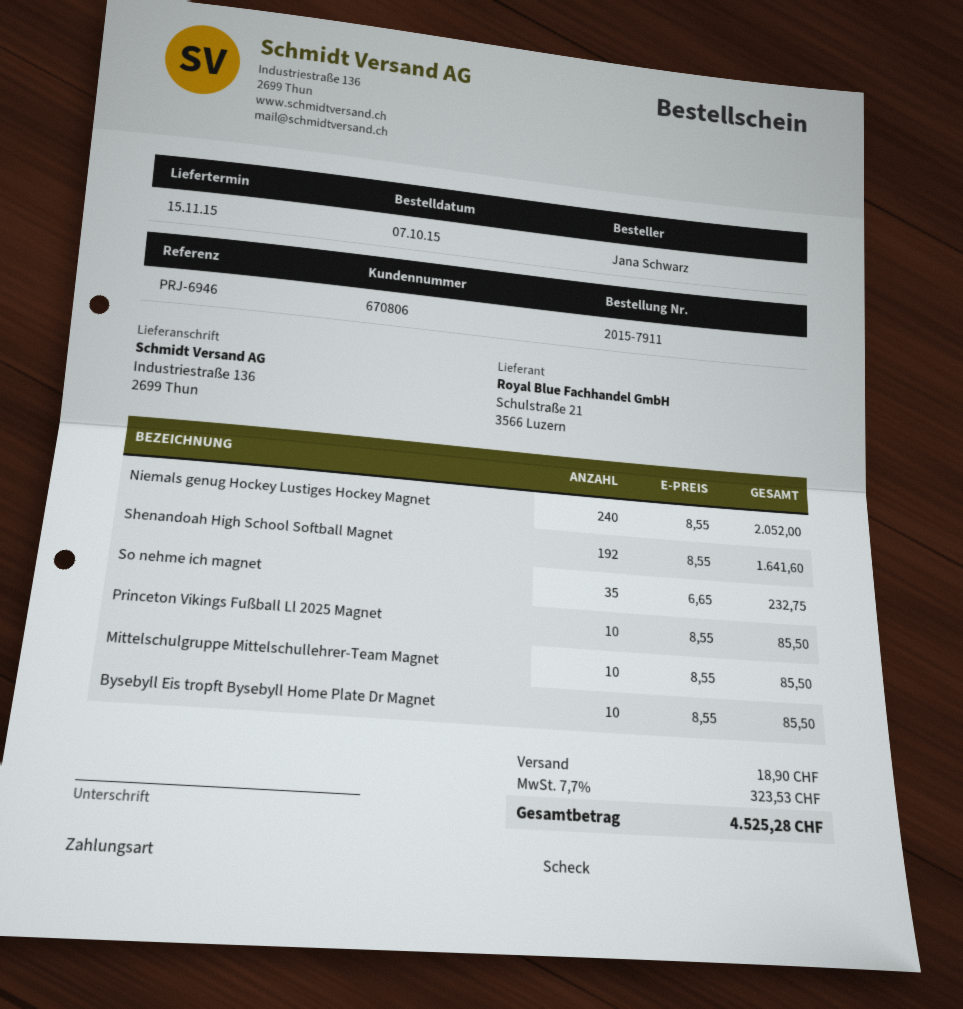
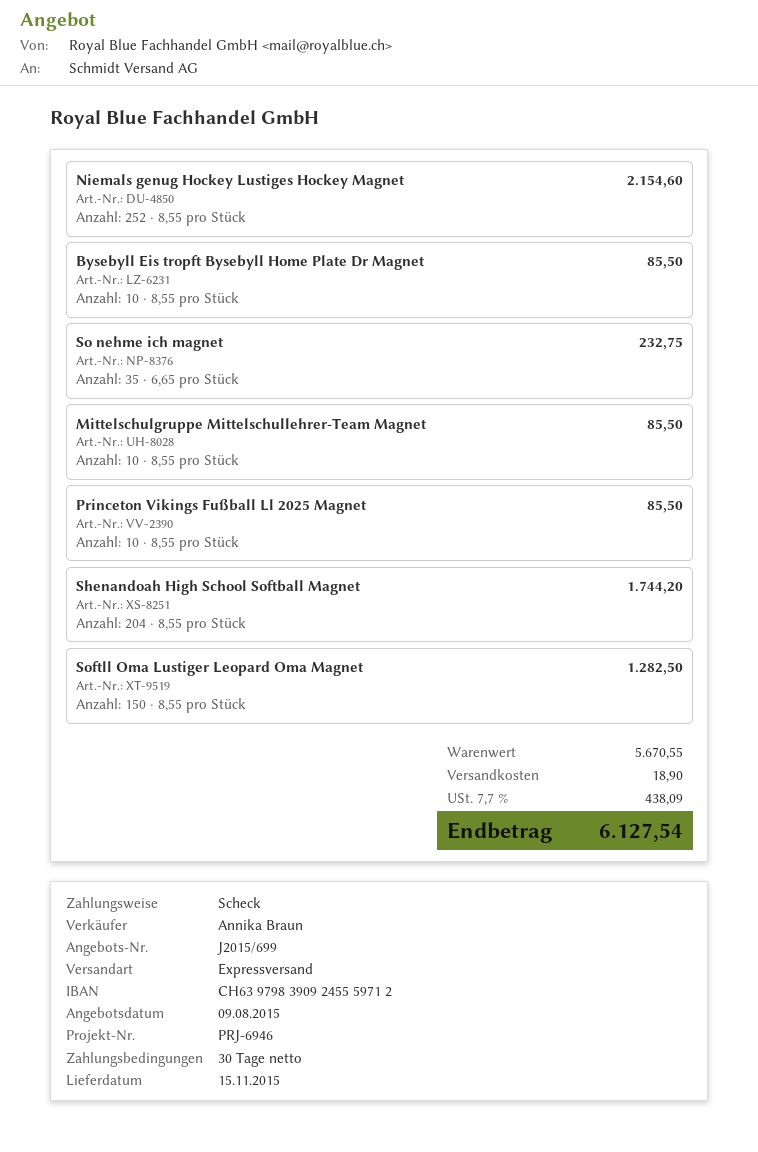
Niemals genug Hockey Lustiges Hockey Magnet: 240 x 8.55 = 2052.00 -> 252 x 8.55 = 2154.60
Shenandoah High School Softball Magnet: 192 x 8.55 = 1641.60 -> 204 x 8.55 = 1744.20
Softll Oma Lustiger Leopard Oma Magnet: none -> 150 x 8.55 = 1282.50
tax: 7.7% = 323.53 -> 7.7% = 438.09
total: 4525.28 -> 6127.54

